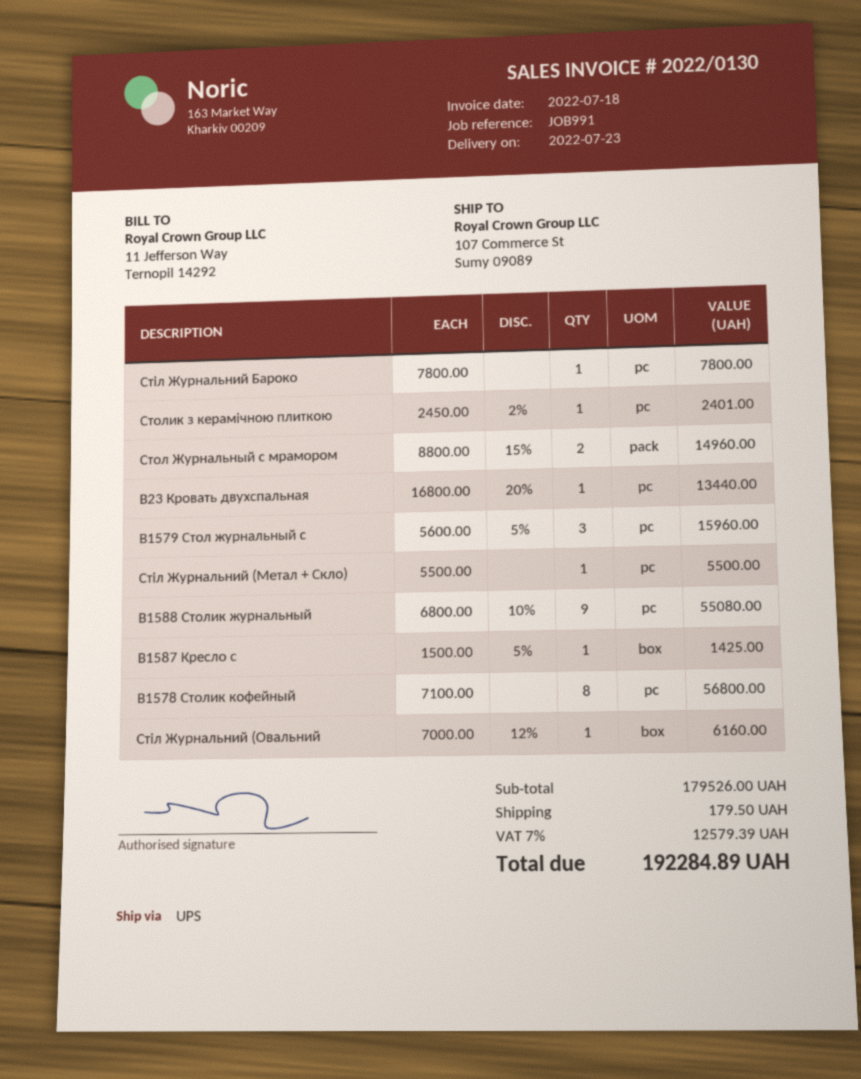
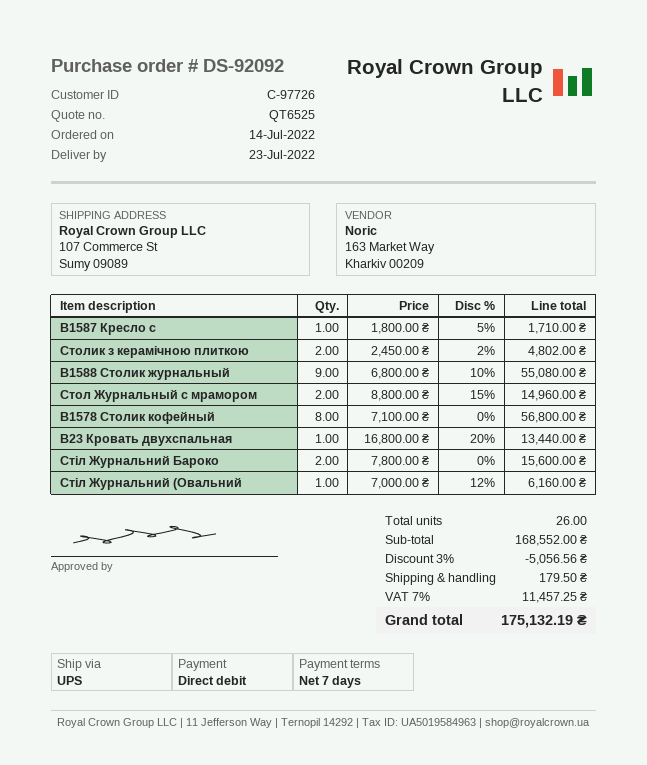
Стіл Журнальний Бароко: 1 x 7800.00 = 7800.00 -> 2 x 7800.00 = 15600.00
Столик з керамічною плиткою: 1 x 2450.00 - 2% = 2401.00 -> 2 x 2450.00 - 2% = 4802.00
В1579 Стол журнальный с: 3 x 5600.00 - 5% = 15960.00 -> none
Стіл Журнальний (Метал + Скло): 1 x 5500.00 = 5500.00 -> none
В1587 Кресло с: 1 x 1500.00 - 5% = 1425.00 -> 1 x 1800.00 - 5% = 1710.00
subtotal: 179526.00 -> 168552.00
discount: none -> 3% = 5056.56
tax: 7% = 12579.39 -> 7% = 11457.25
total: 192284.89 -> 175132.19

